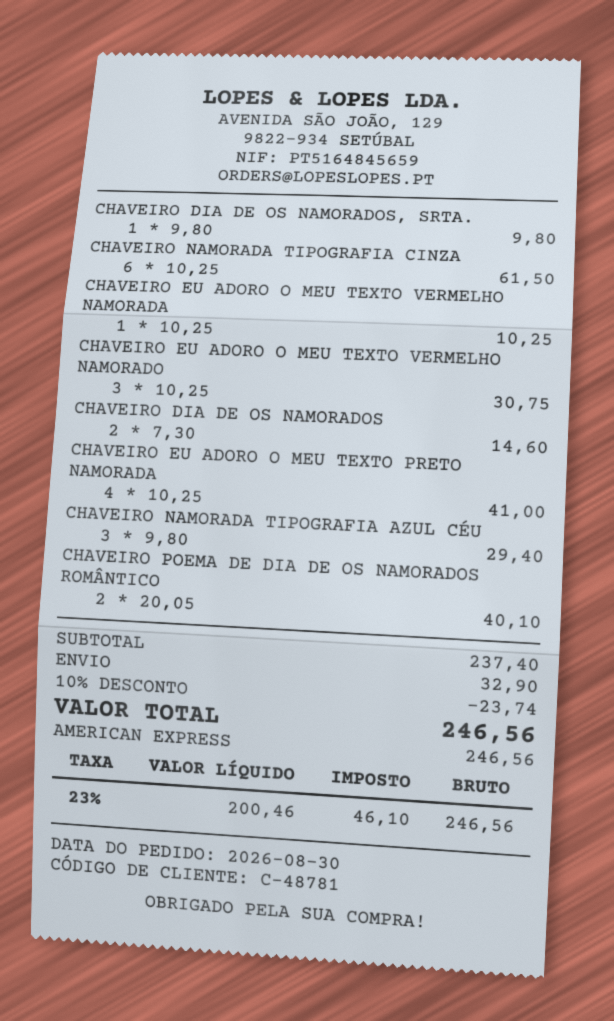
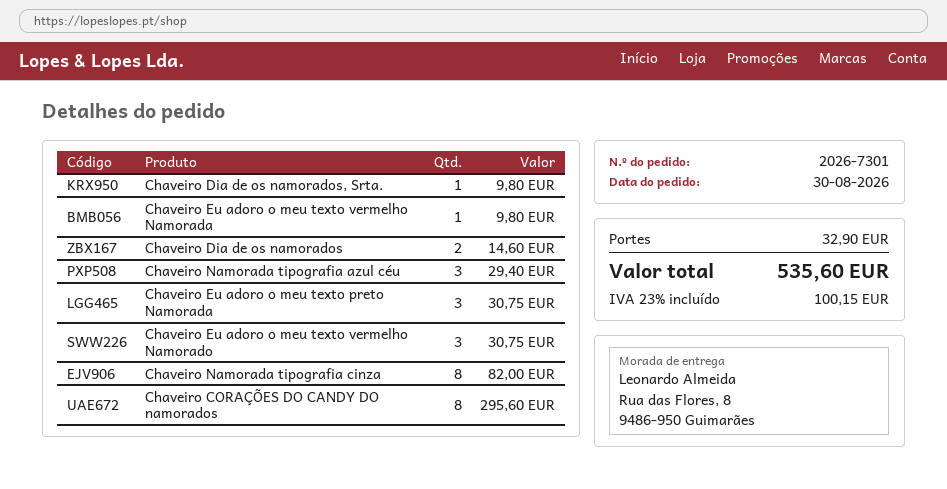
CHAVEIRO NAMORADA TIPOGRAFIA CINZA: 6 for 61.50 -> 8 for 82.00
CHAVEIRO EU ADORO O MEU TEXTO VERMELHO NAMORADA: 1 for 10.25 -> 1 for 9.80
CHAVEIRO EU ADORO O MEU TEXTO PRETO NAMORADA: 4 for 41.00 -> 3 for 30.75
CHAVEIRO POEMA DE DIA DE OS NAMORADOS ROMÂNTICO: 2 for 40.10 -> none
Chaveiro CORAÇÕES DO CANDY DO namorados: none -> 8 for 295.60
discount: 10% = 23.74 -> none
tax: 23% = 46.10 -> 23% = 100.15
total: 246.56 -> 535.60

